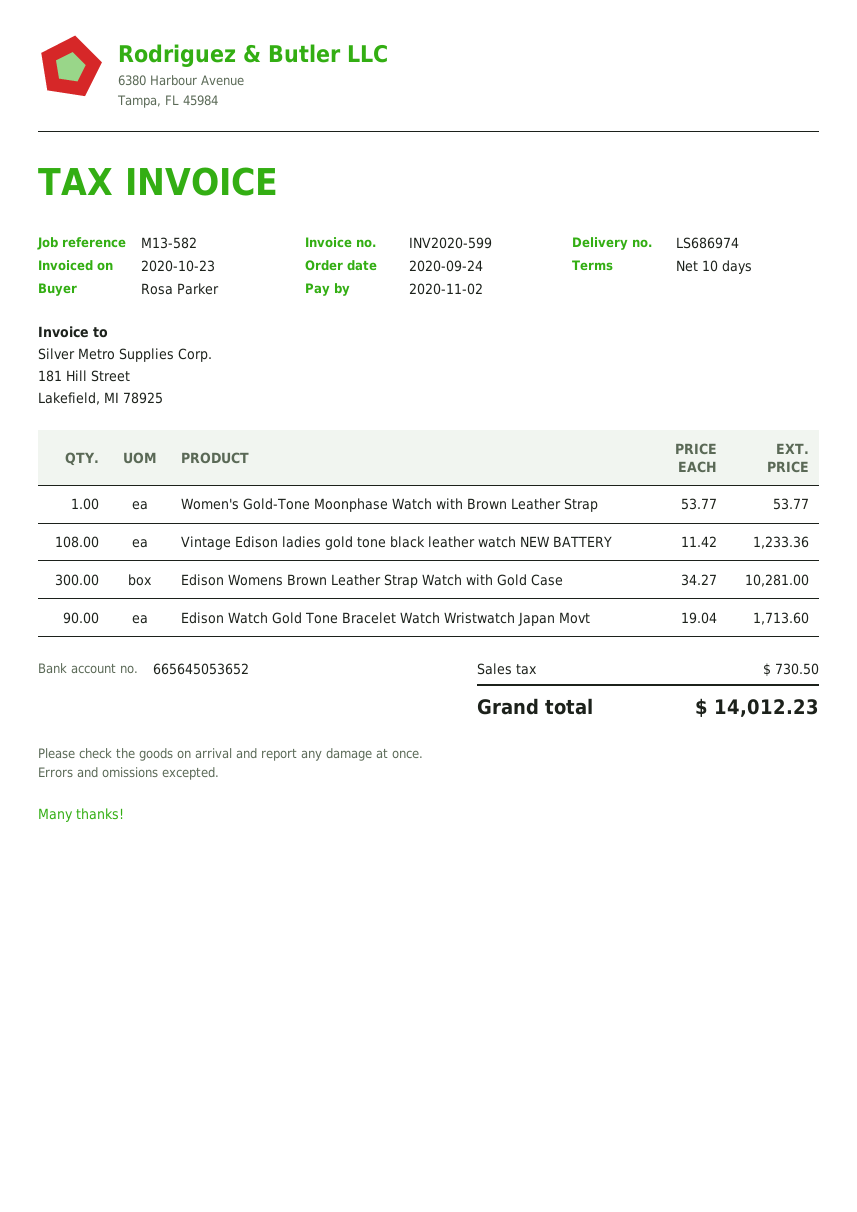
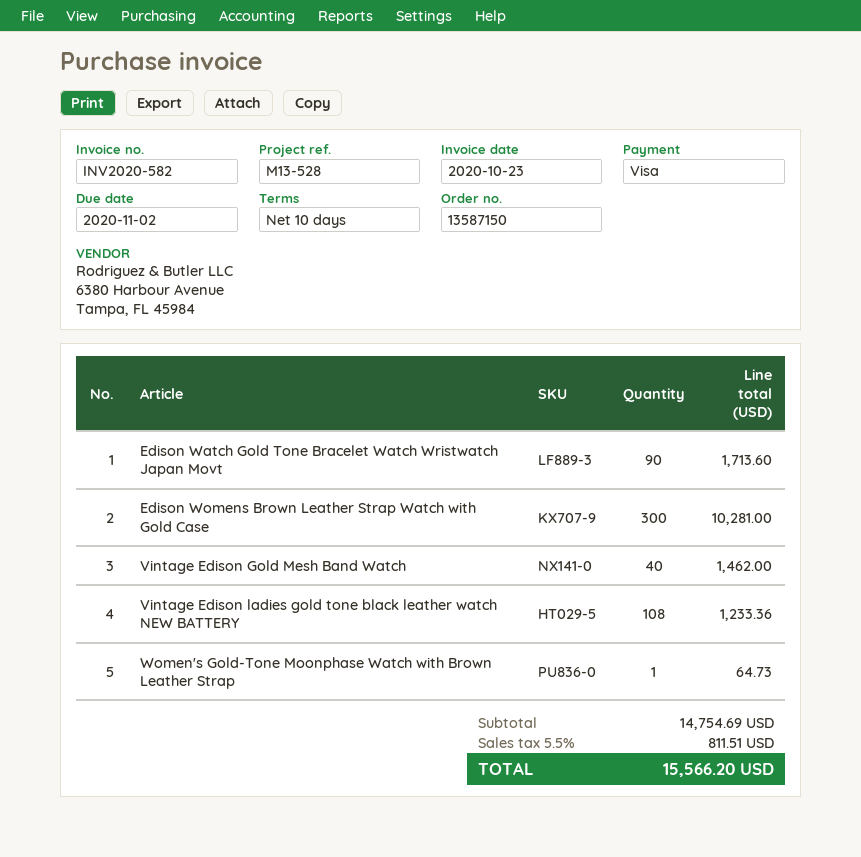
invoice number: INV2020-599 -> INV2020-582
reference: M13-582 -> M13-528
Women's Gold-Tone Moonphase Watch with Brown Leather Strap: 1 for 53.77 -> 1 for 64.73
Vintage Edison Gold Mesh Band Watch: none -> 40 for 1462.00
tax: 730.50 -> 811.51
total: 14012.23 -> 15566.20

